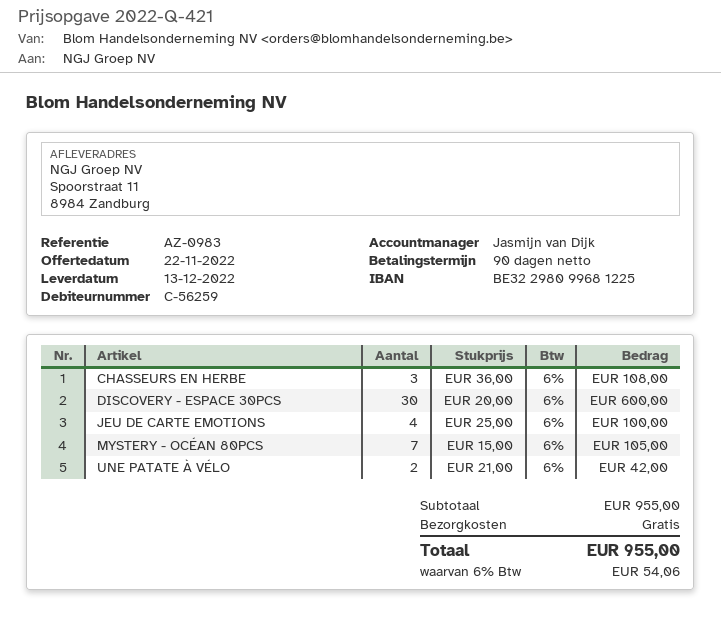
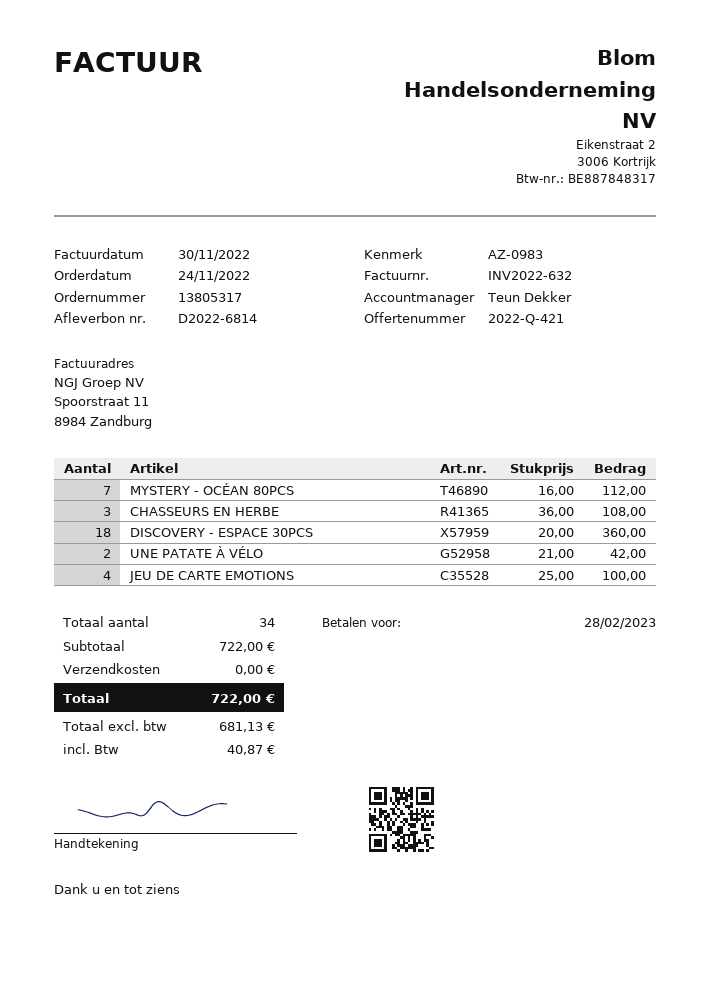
sales rep: Jasmijn van Dijk -> Teun Dekker
DISCOVERY - ESPACE 30PCS: 30 x 20.00 = 600.00 -> 18 x 20.00 = 360.00
MYSTERY - OCÉAN 80PCS: 7 x 15.00 = 105.00 -> 7 x 16.00 = 112.00
subtotal: 955.00 -> 722.00
tax: 54.06 -> 40.87
total: 955.00 -> 722.00

